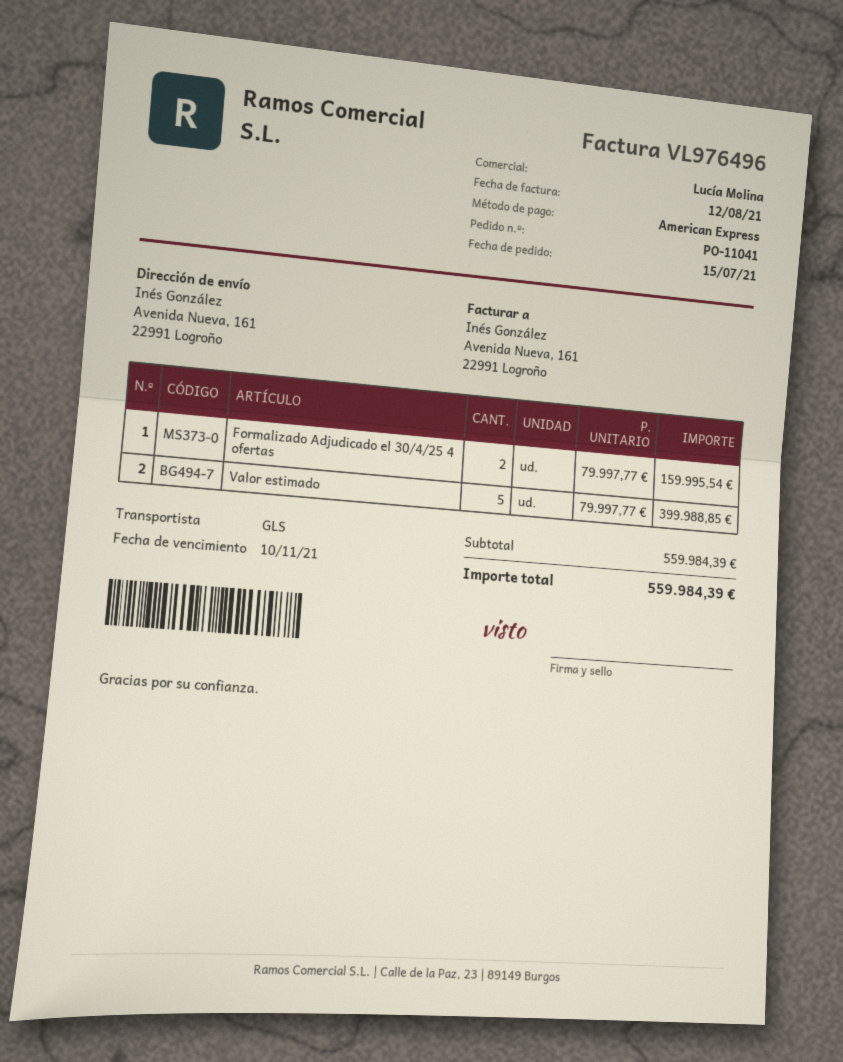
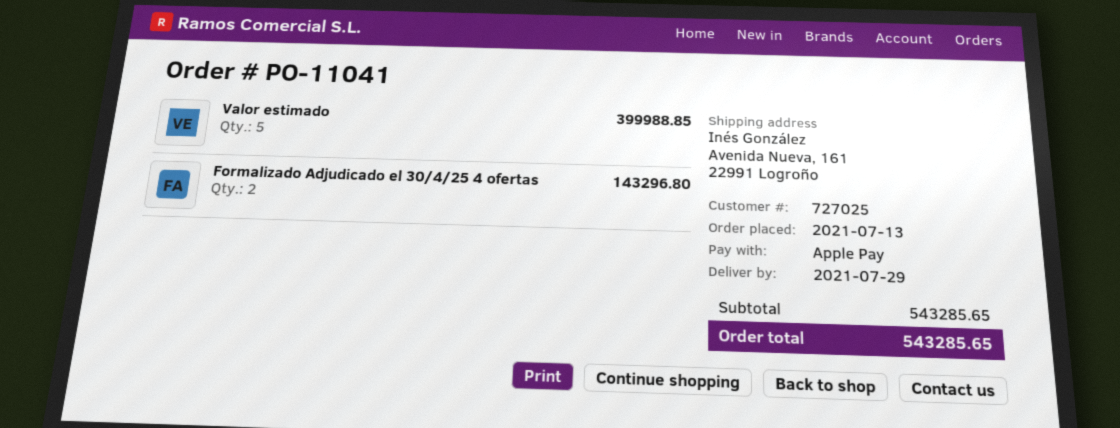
order date: 2021-07-15 -> 2021-07-13
payment method: American Express -> Apple Pay
Formalizado Adjudicado el 30/4/25 4 ofertas: 2 for 159995.54 -> 2 for 143296.80
subtotal: 559984.39 -> 543285.65
total: 559984.39 -> 543285.65

